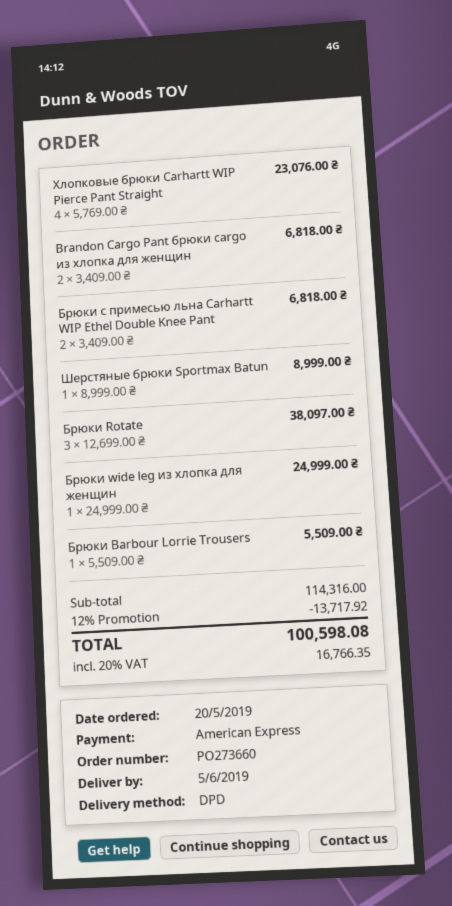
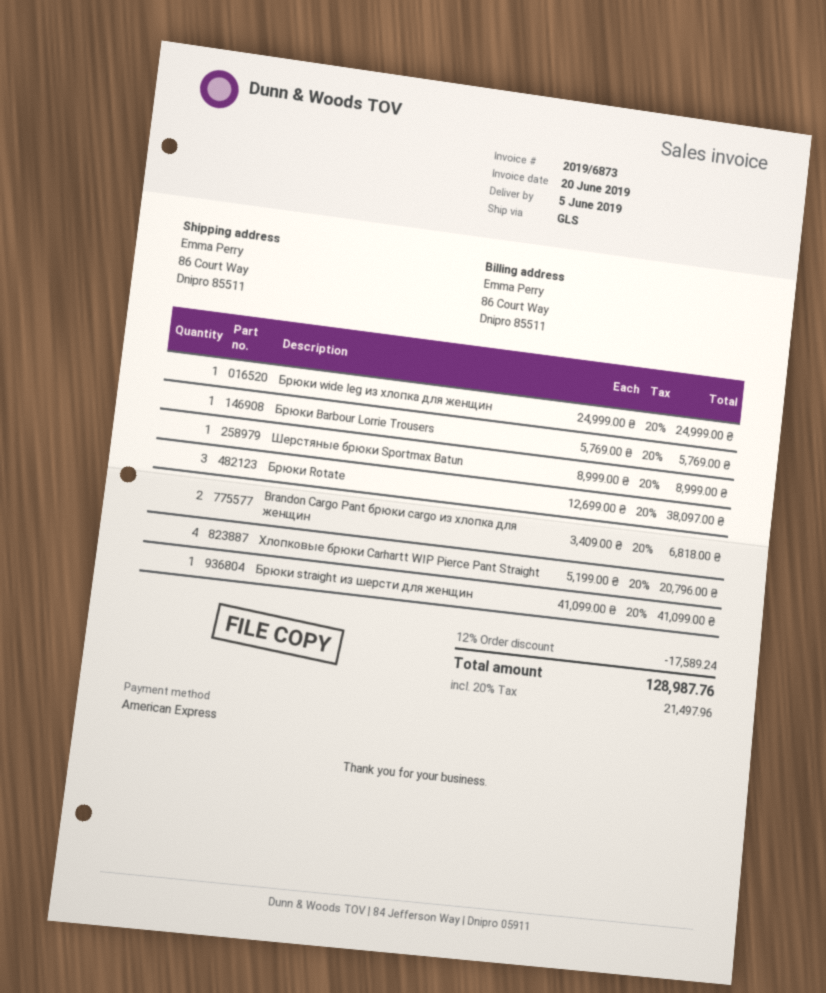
shipping method: DPD -> GLS
Хлопковые брюки Carhartt WIP Pierce Pant Straight: 4 x 5769.00 = 23076.00 -> 4 x 5199.00 = 20796.00
Брюки с примесью льна Carhartt WIP Ethel Double Knee Pant: 2 x 3409.00 = 6818.00 -> none
Брюки Barbour Lorrie Trousers: 1 x 5509.00 = 5509.00 -> 1 x 5769.00 = 5769.00
Брюки straight из шерсти для женщин: none -> 1 x 41099.00 = 41099.00
discount: 12% = 13717.92 -> 12% = 17589.24
tax: 20% = 16766.35 -> 20% = 21497.96
total: 100598.08 -> 128987.76

